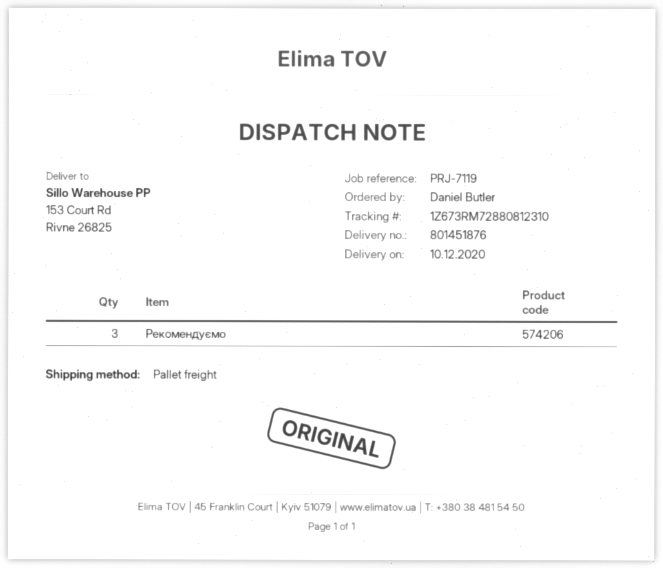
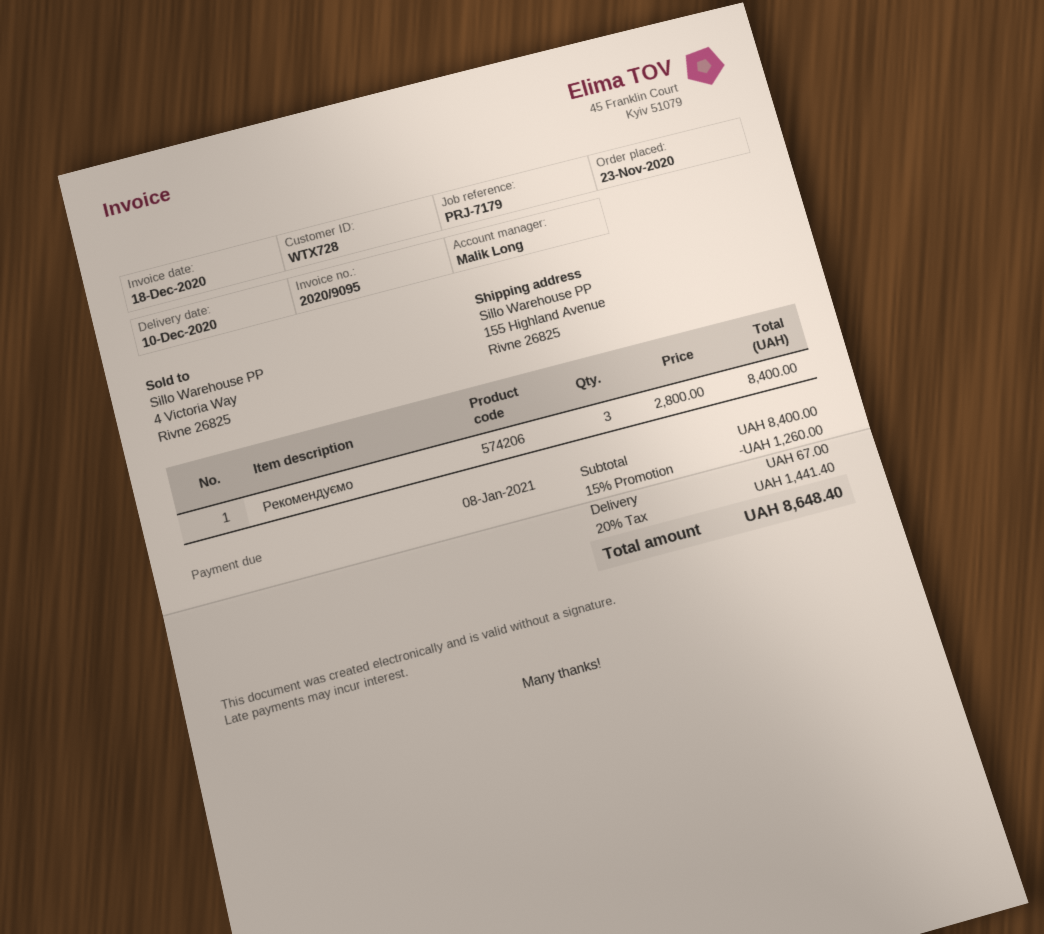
reference: PRJ-7119 -> PRJ-7179
ship to: 153 Court Rd, Rivne 26825 -> 155 Highland Avenue, Rivne 26825

